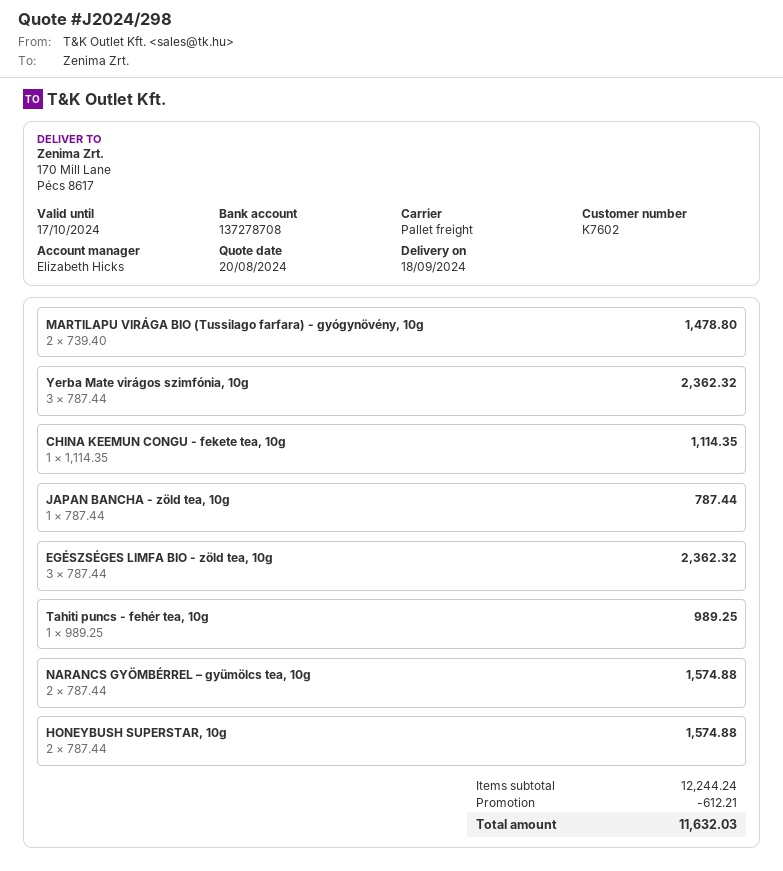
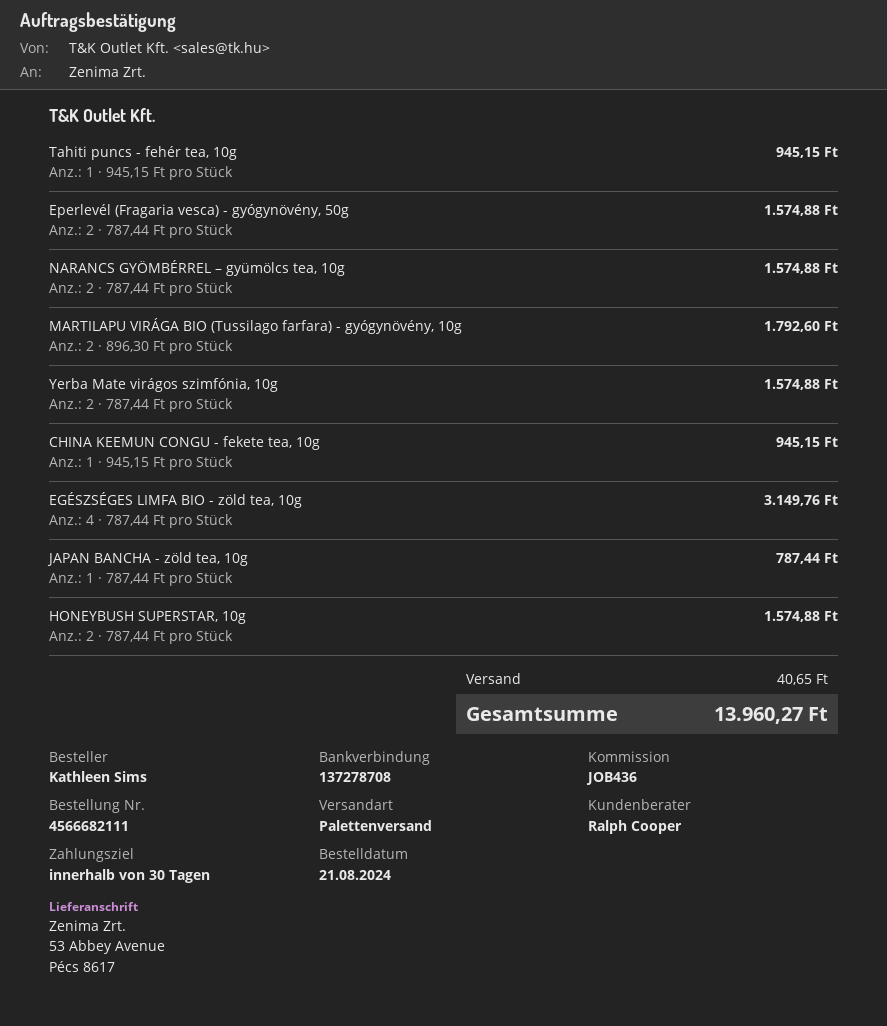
sales rep: Elizabeth Hicks -> Ralph Cooper
ship to: 170 Mill Lane, Pécs 8617 -> 53 Abbey Avenue, Pécs 8617
MARTILAPU VIRÁGA BIO (Tussilago farfara) - gyógynövény, 10g: 2 x 739.40 = 1478.80 -> 2 x 896.30 = 1792.60
Yerba Mate virágos szimfónia, 10g: 3 x 787.44 = 2362.32 -> 2 x 787.44 = 1574.88
CHINA KEEMUN CONGU - fekete tea, 10g: 1 x 1114.35 = 1114.35 -> 1 x 945.15 = 945.15
EGÉSZSÉGES LIMFA BIO - zöld tea, 10g: 3 x 787.44 = 2362.32 -> 4 x 787.44 = 3149.76
Tahiti puncs - fehér tea, 10g: 1 x 989.25 = 989.25 -> 1 x 945.15 = 945.15
Eperlevél (Fragaria vesca) - gyógynövény, 50g: none -> 2 x 787.44 = 1574.88
discount: 612.21 -> none
shipping: none -> 40.65
total: 11632.03 -> 13960.27

